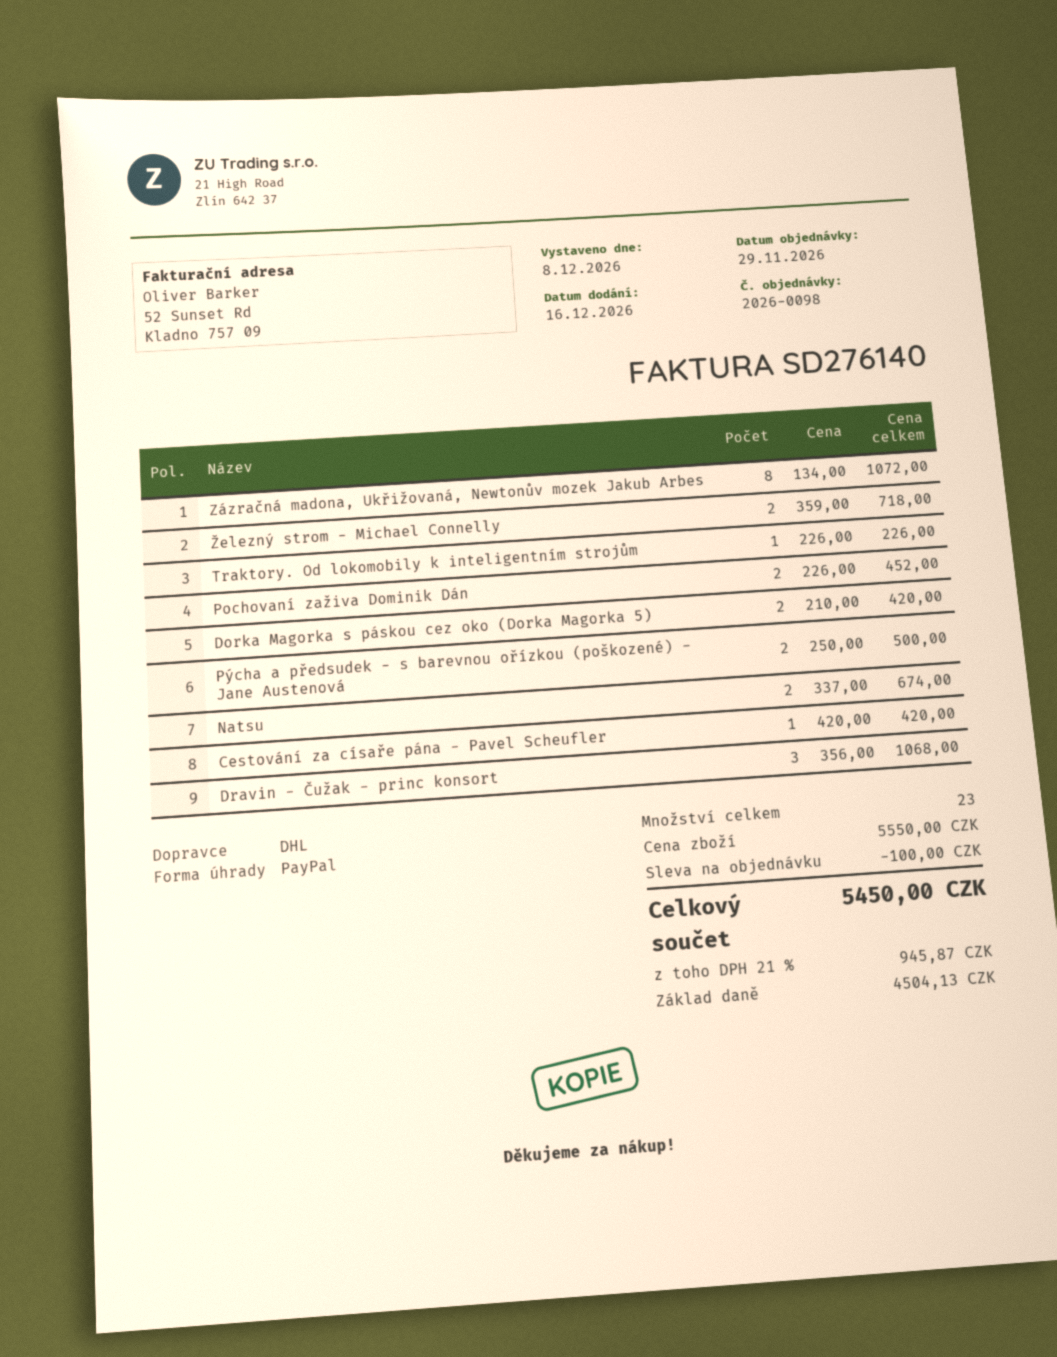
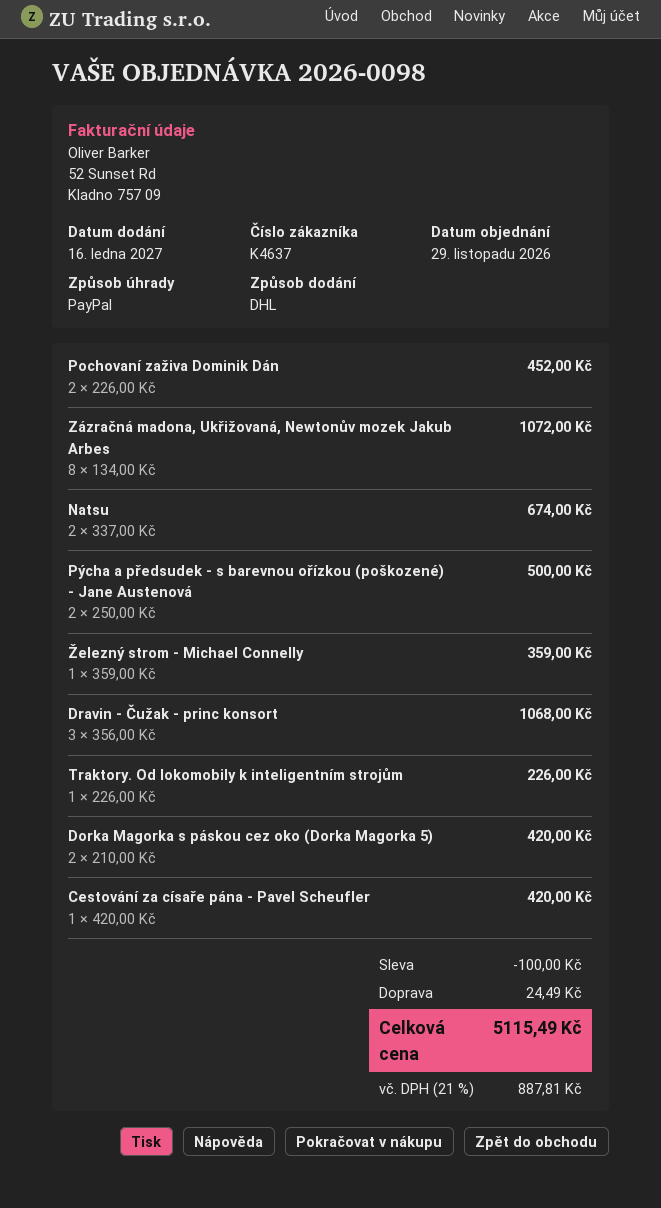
delivery date: 2026-12-16 -> 2027-01-16
Železný strom - Michael Connelly: 2 x 359.00 = 718.00 -> 1 x 359.00 = 359.00
shipping: none -> 24.49
tax: 21% = 945.87 -> 21% = 887.81
total: 5450.00 -> 5115.49

